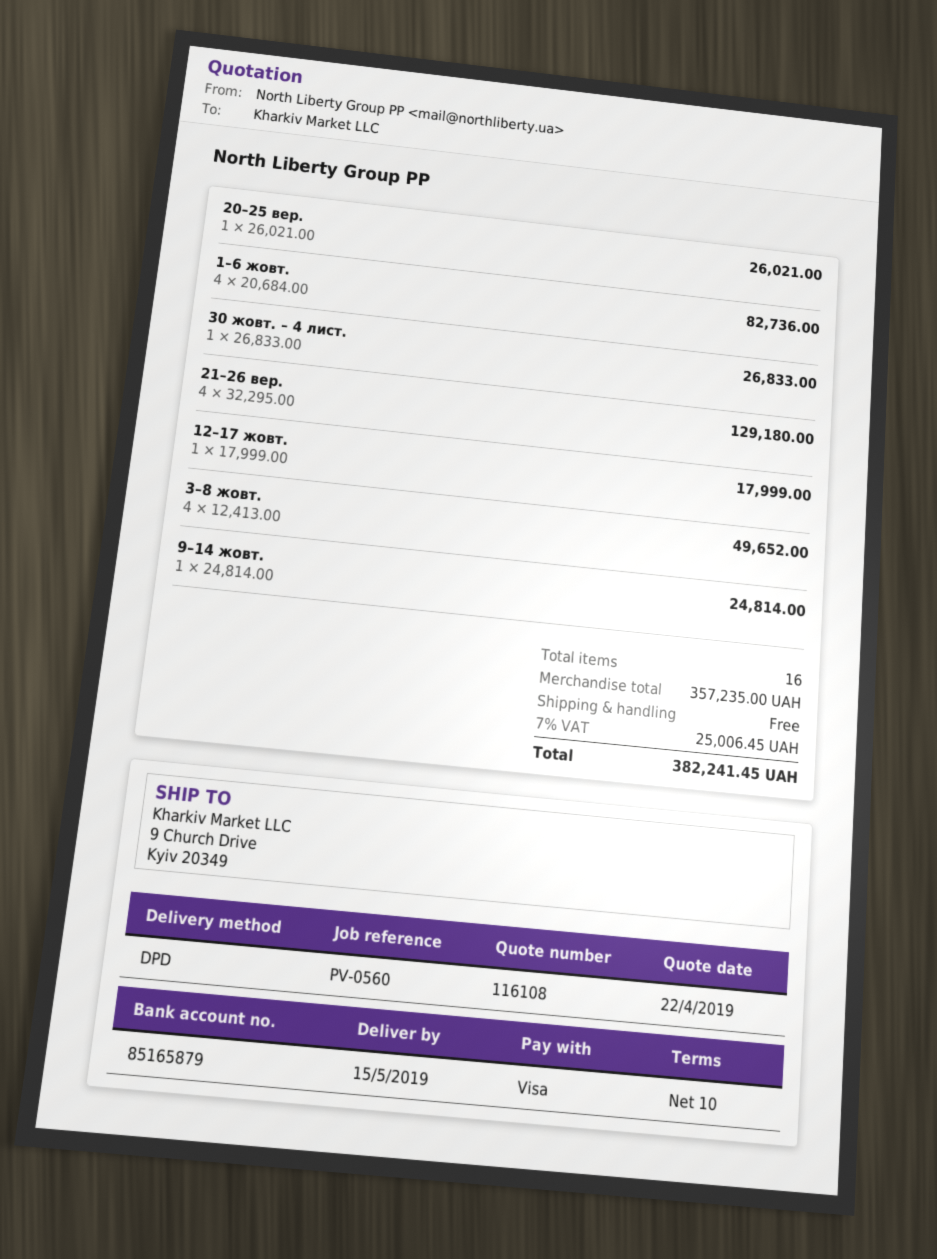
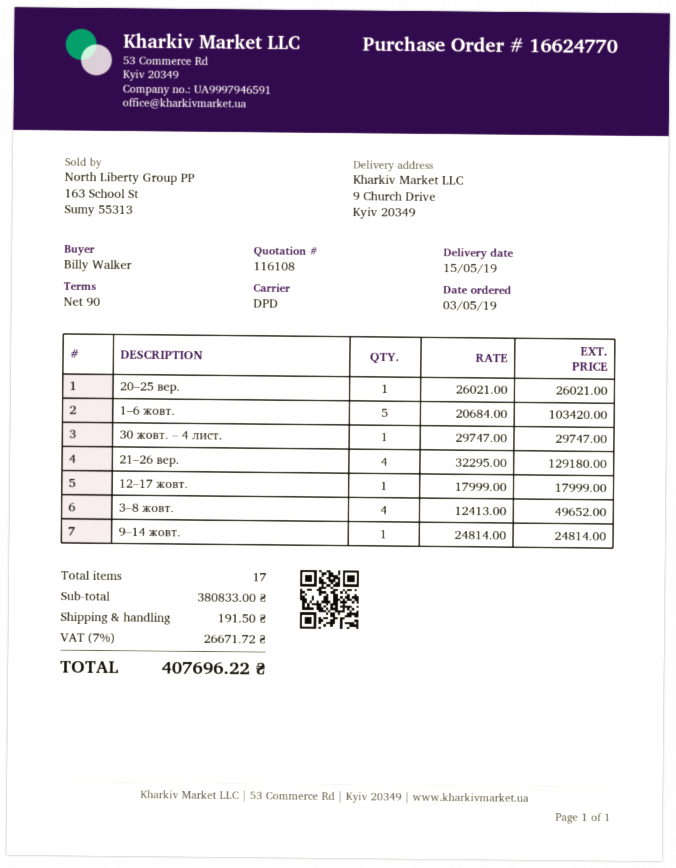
payment terms: 10 days -> 90 days
1–6 жовт.: 4 x 20684.00 = 82736.00 -> 5 x 20684.00 = 103420.00
30 жовт. – 4 лист.: 1 x 26833.00 = 26833.00 -> 1 x 29747.00 = 29747.00
total quantity: 16 -> 17
subtotal: 357235.00 -> 380833.00
shipping: 0.00 -> 191.50
tax: 7% = 25006.45 -> 7% = 26671.72
total: 382241.45 -> 407696.22

